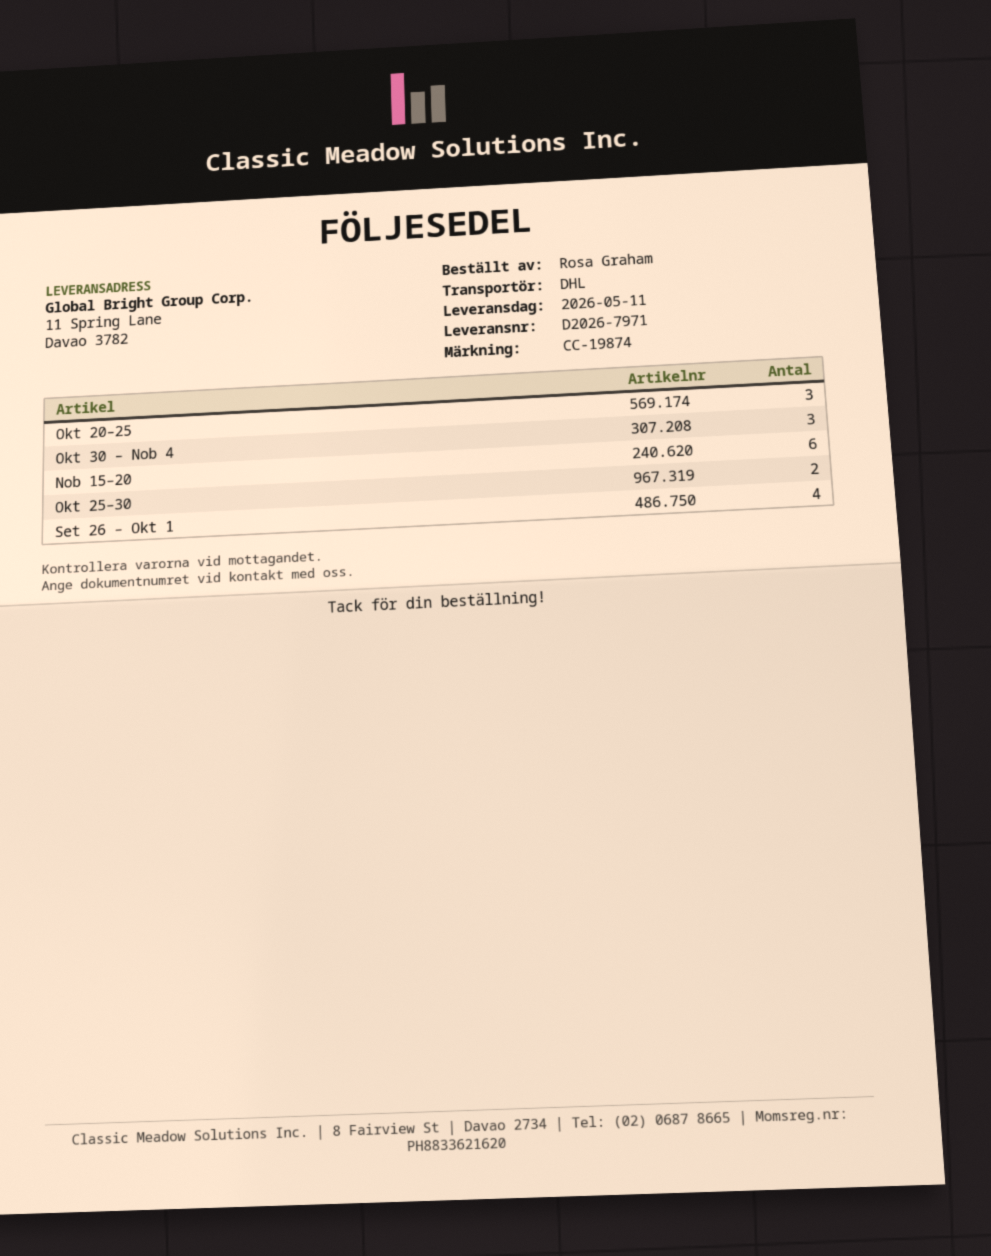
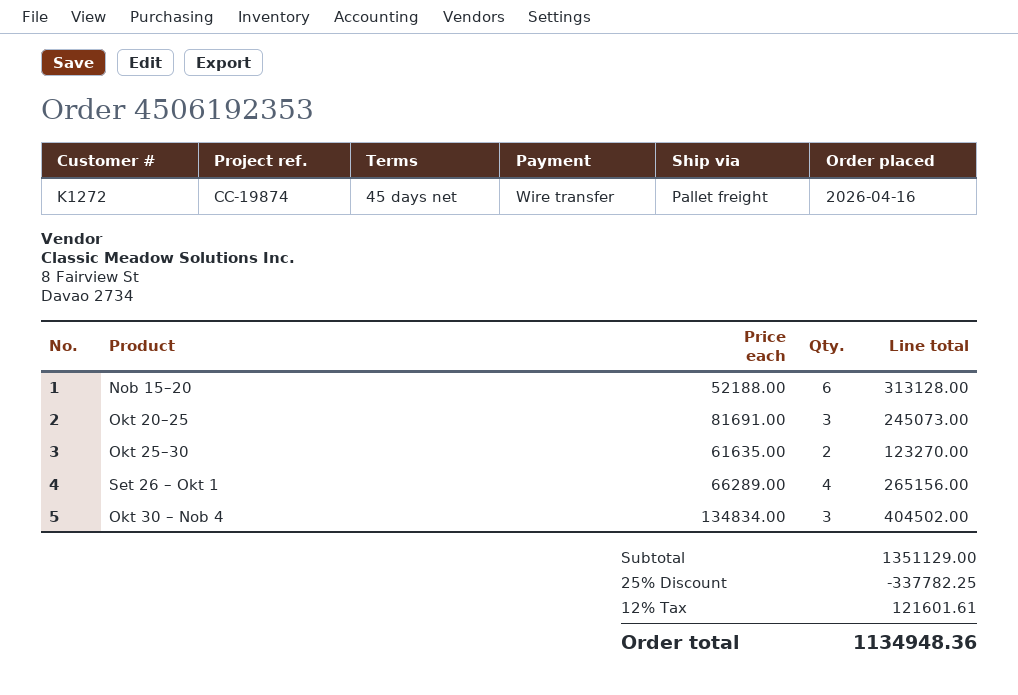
shipping method: DHL -> pallet freight

